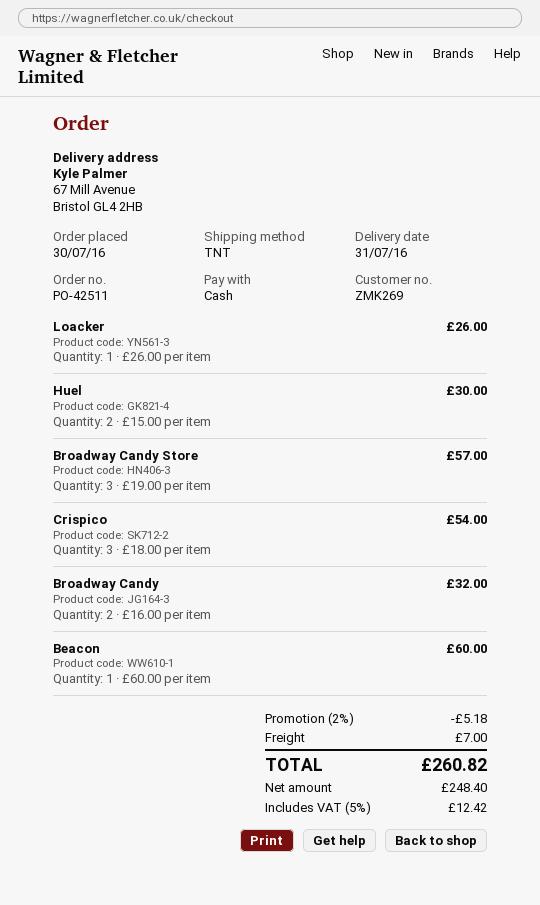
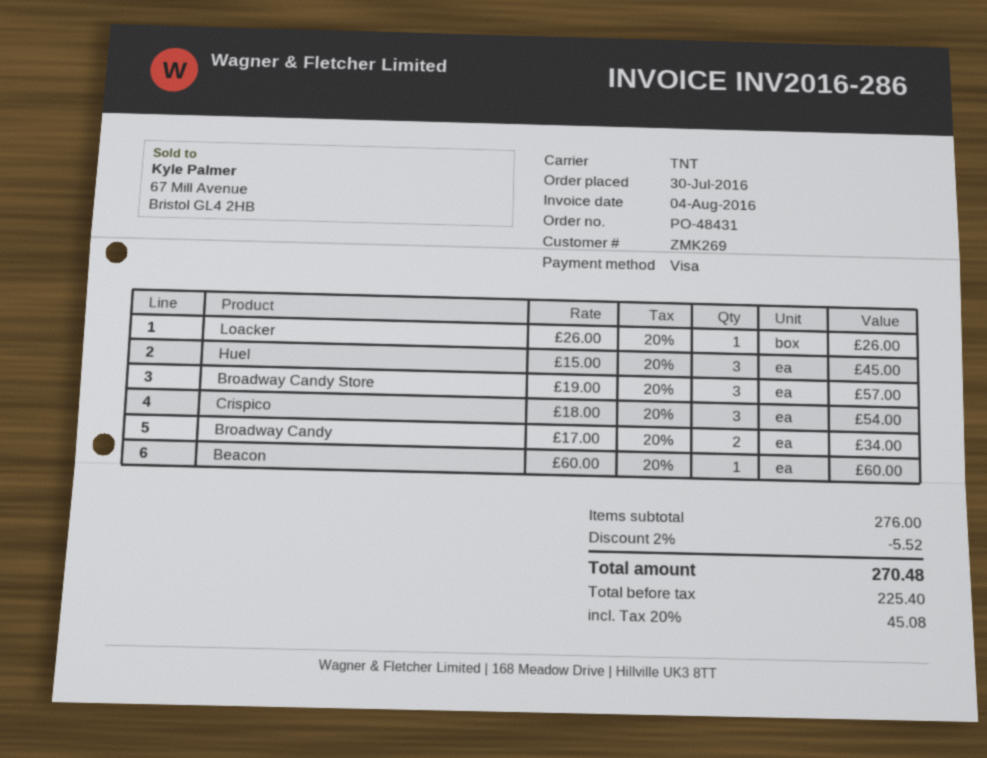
order number: PO-42511 -> PO-48431
payment method: cash -> Visa
Huel: 2 x 15.00 = 30.00 -> 3 x 15.00 = 45.00
Broadway Candy: 2 x 16.00 = 32.00 -> 2 x 17.00 = 34.00
discount: 2% = 5.18 -> 2% = 5.52
shipping: 7.00 -> none
net: 248.40 -> 225.40
tax: 5% = 12.42 -> 20% = 45.08
total: 260.82 -> 270.48

